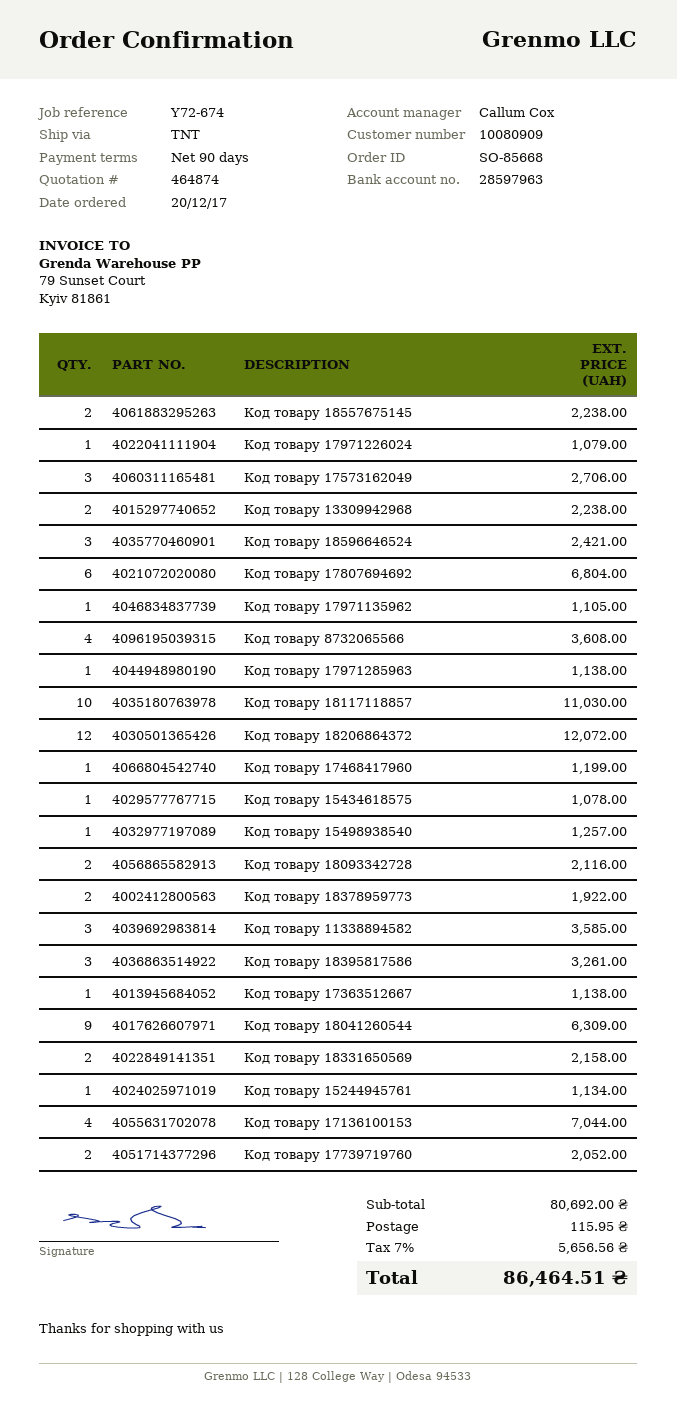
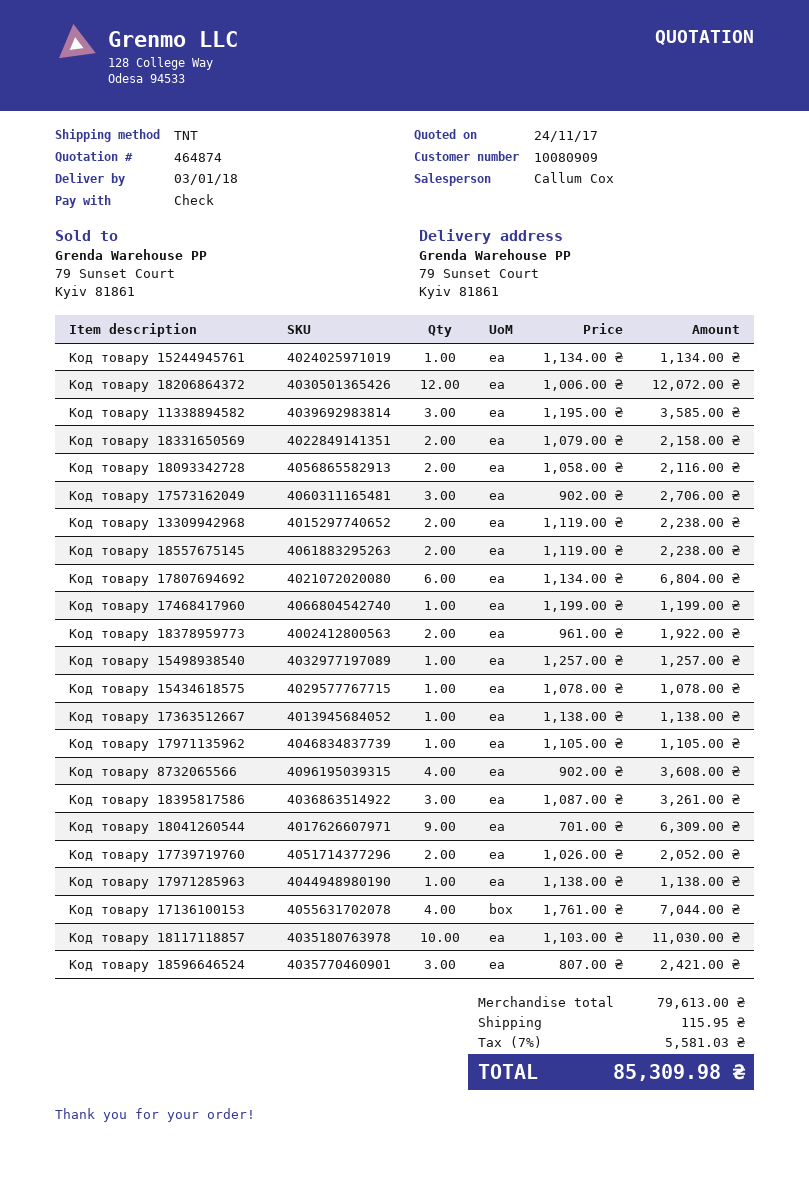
Код товару 17971226024: 1 for 1079.00 -> none
subtotal: 80692.00 -> 79613.00
tax: 7% = 5656.56 -> 7% = 5581.03
total: 86464.51 -> 85309.98

